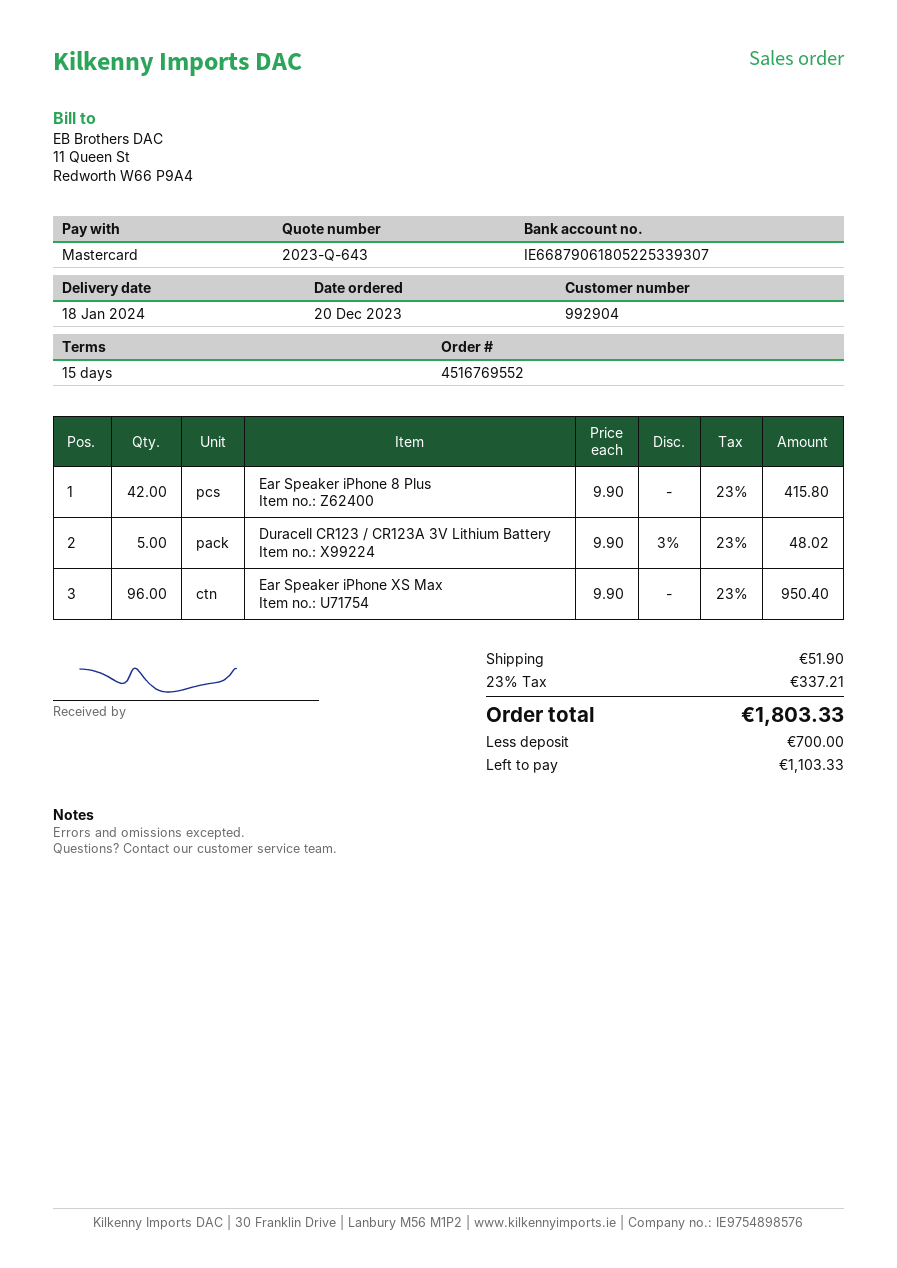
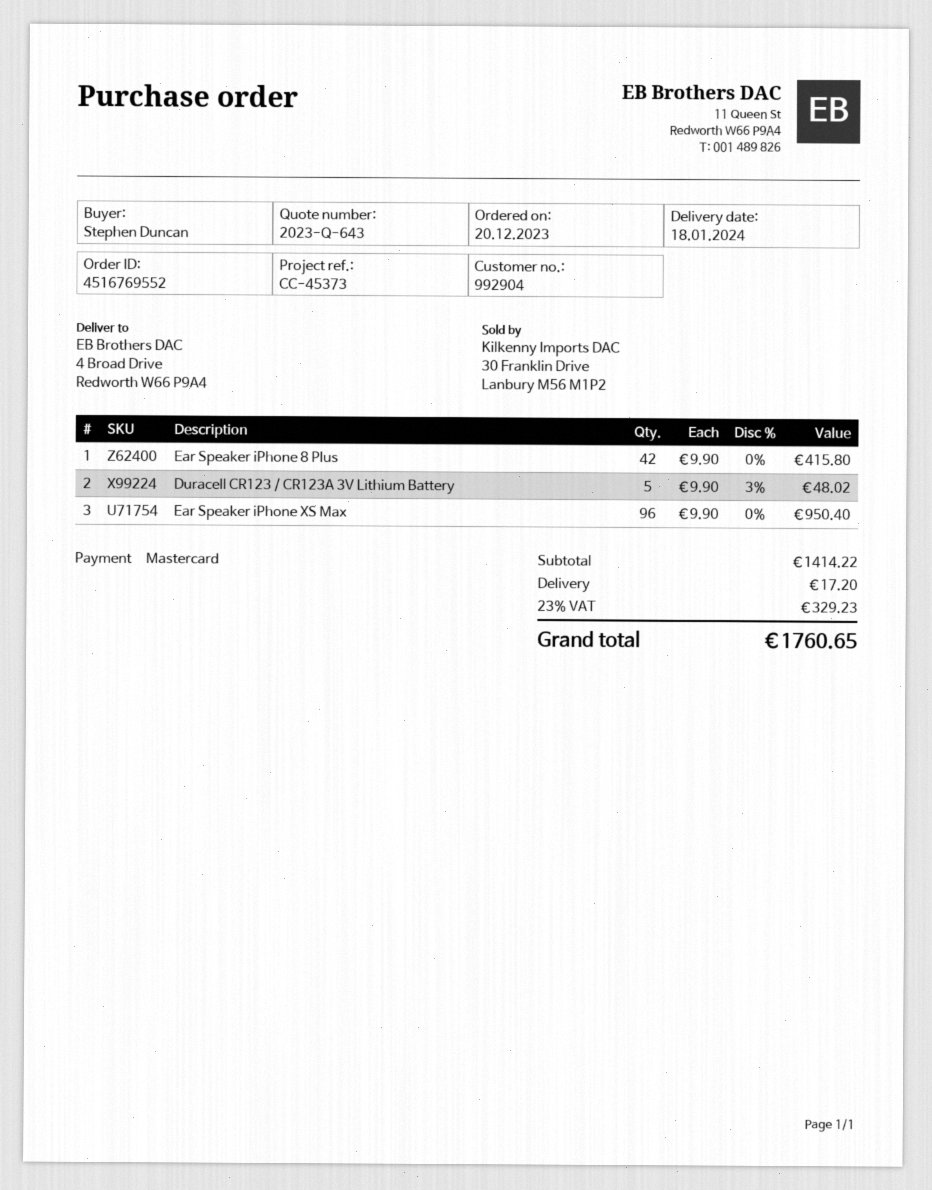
shipping: 51.90 -> 17.20
tax: 23% = 337.21 -> 23% = 329.23
total: 1803.33 -> 1760.65

